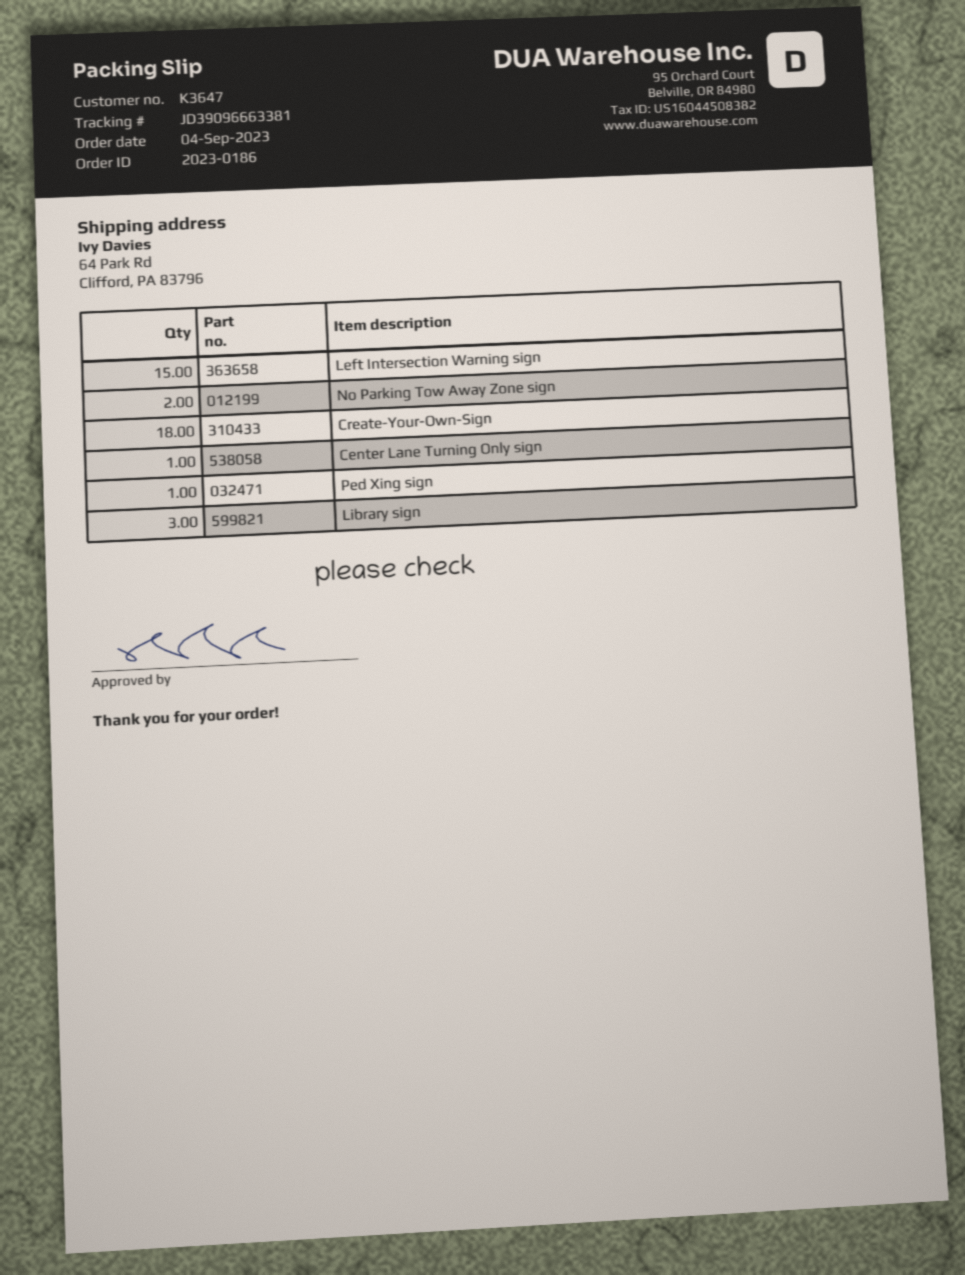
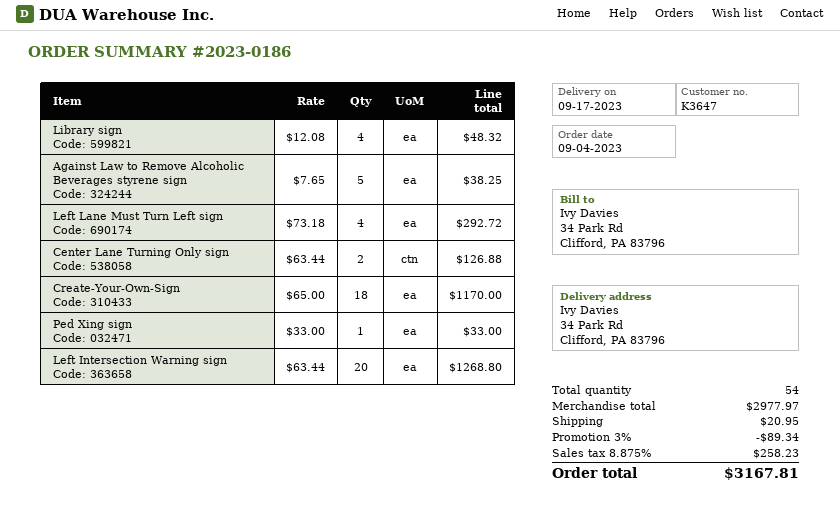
ship to: 64 Park Rd, Clifford, PA 83796 -> 34 Park Rd, Clifford, PA 83796
Left Intersection Warning sign: 15 -> 20
No Parking Tow Away Zone sign: 2 -> none
Center Lane Turning Only sign: 1 -> 2
Library sign: 3 -> 4
Against Law to Remove Alcoholic Beverages styrene sign: none -> 5
Left Lane Must Turn Left sign: none -> 4

